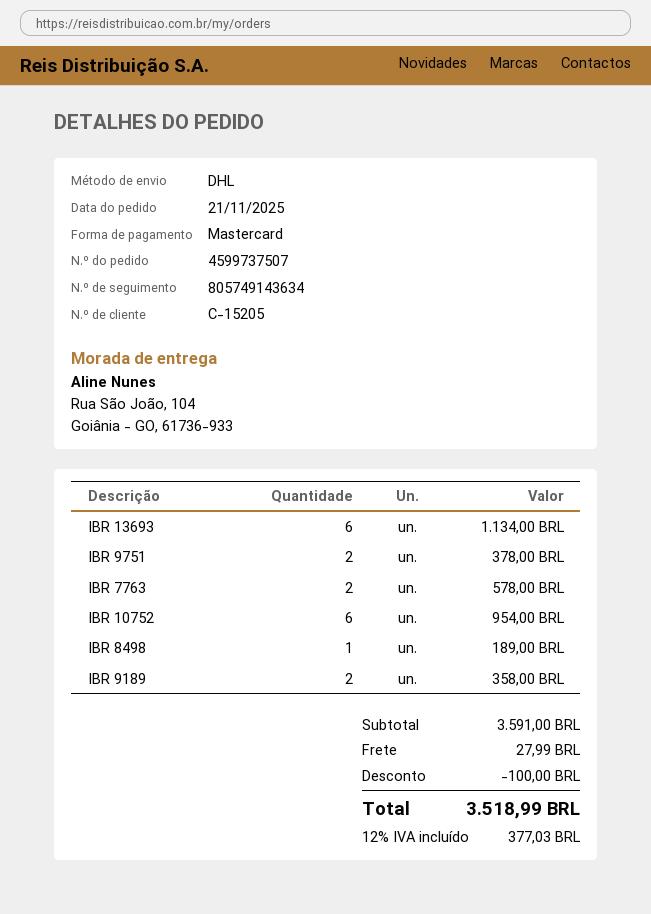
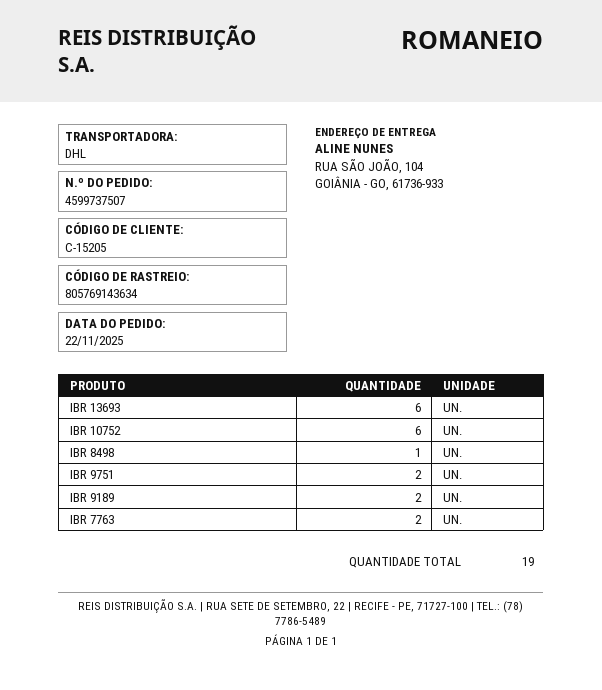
order date: 2025-11-21 -> 2025-11-22
tracking number: 805749143634 -> 805769143634

